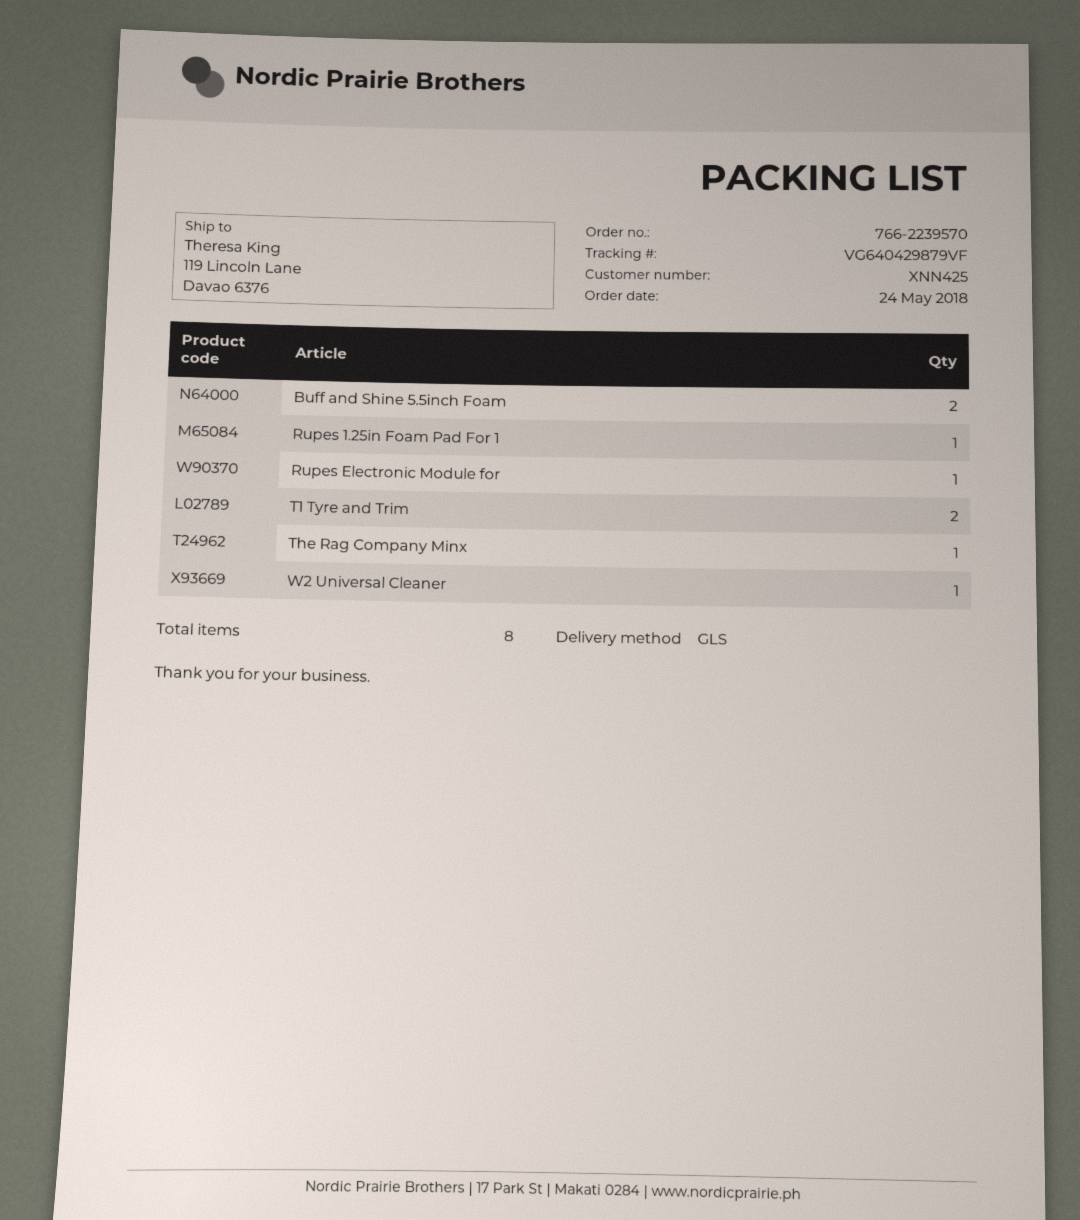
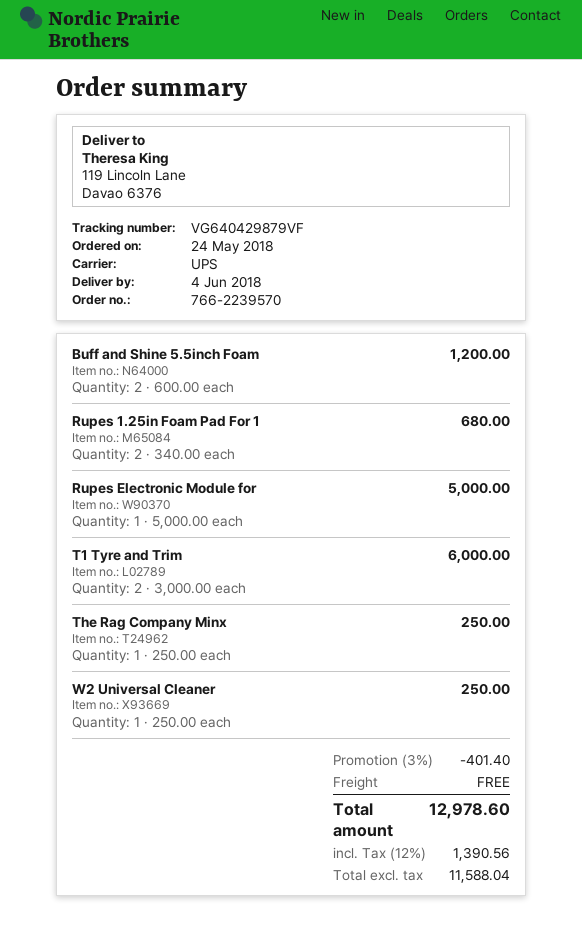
shipping method: GLS -> UPS
Rupes 1.25in Foam Pad For 1: 1 -> 2

